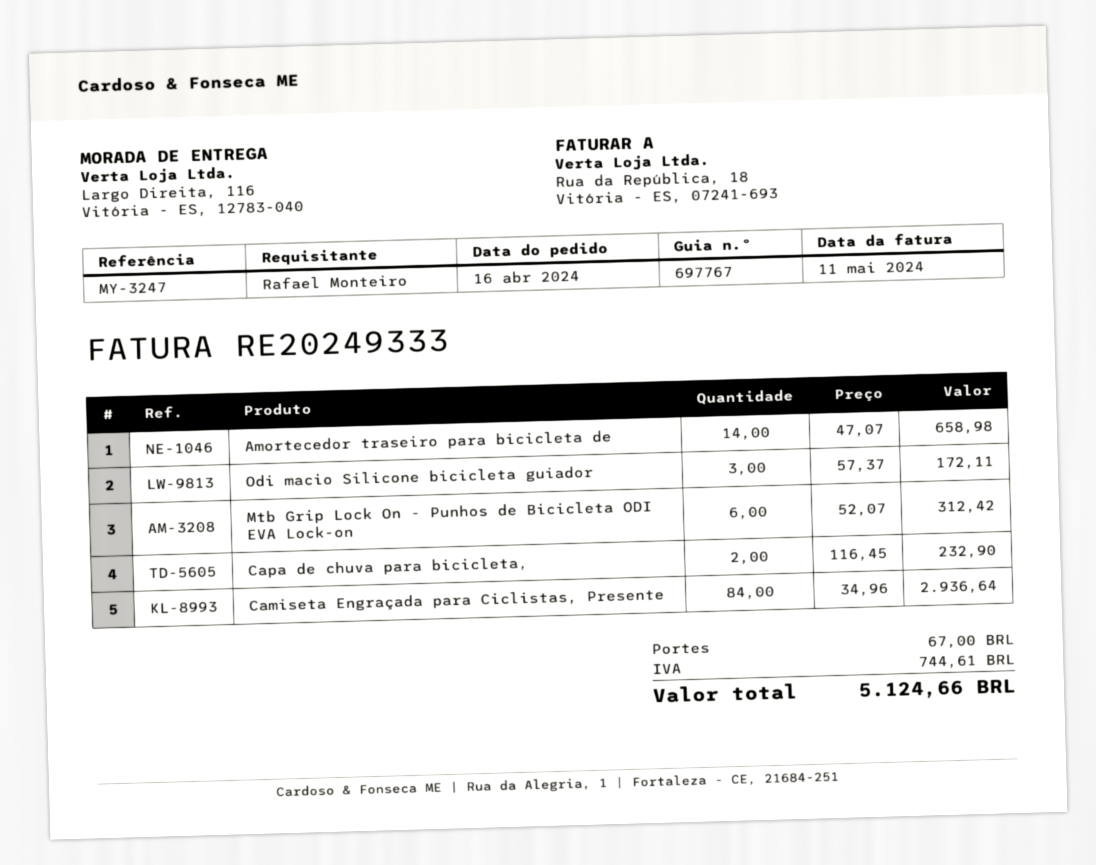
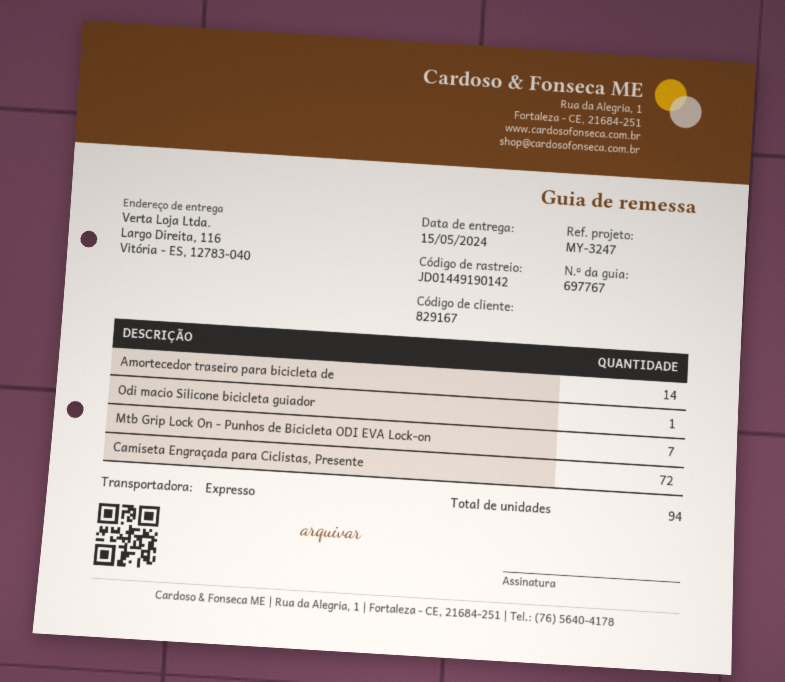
Odi macio Silicone bicicleta guiador: 3 -> 1
Mtb Grip Lock On - Punhos de Bicicleta ODI EVA Lock-on: 6 -> 7
Capa de chuva para bicicleta,: 2 -> none
Camiseta Engraçada para Ciclistas, Presente: 84 -> 72

